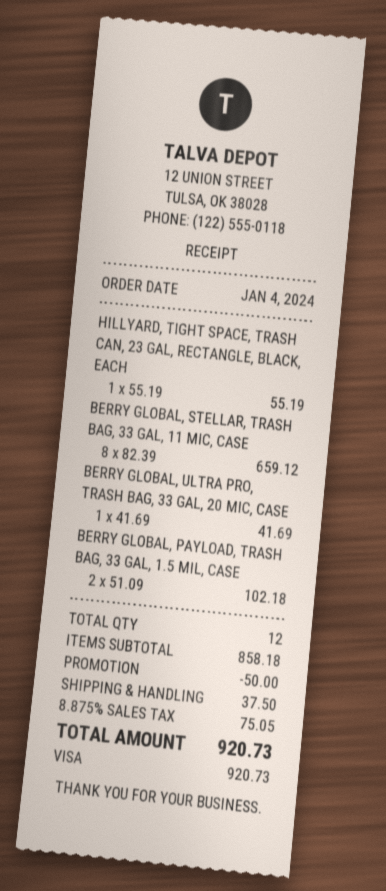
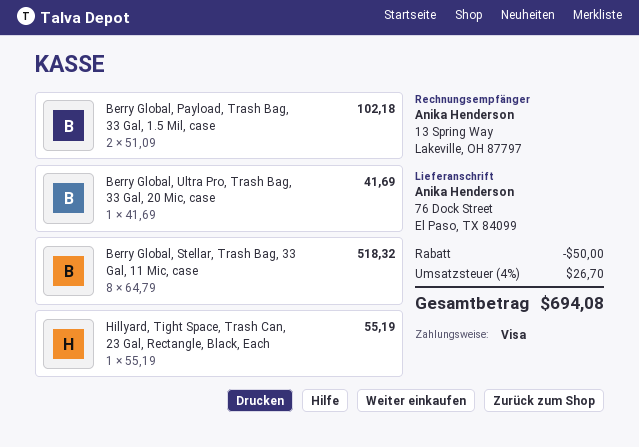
BERRY GLOBAL, STELLAR, TRASH BAG, 33 GAL, 11 MIC, CASE: 8 x 82.39 = 659.12 -> 8 x 64.79 = 518.32
shipping: 37.50 -> none
tax: 8.875% = 75.05 -> 4% = 26.70
total: 920.73 -> 694.08

